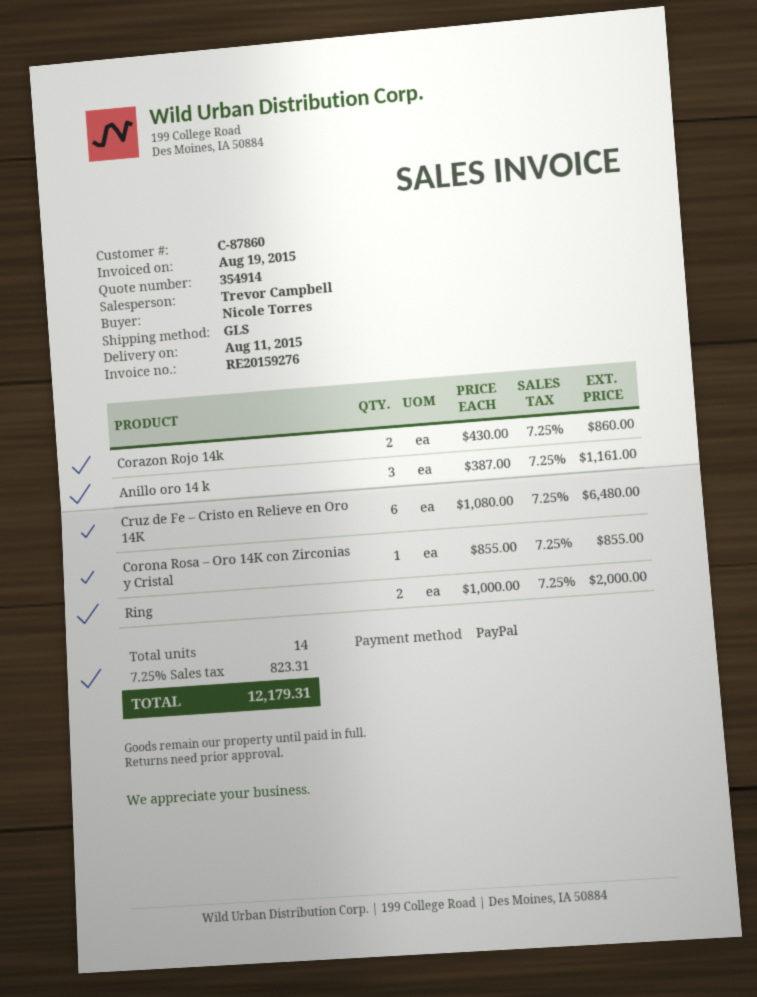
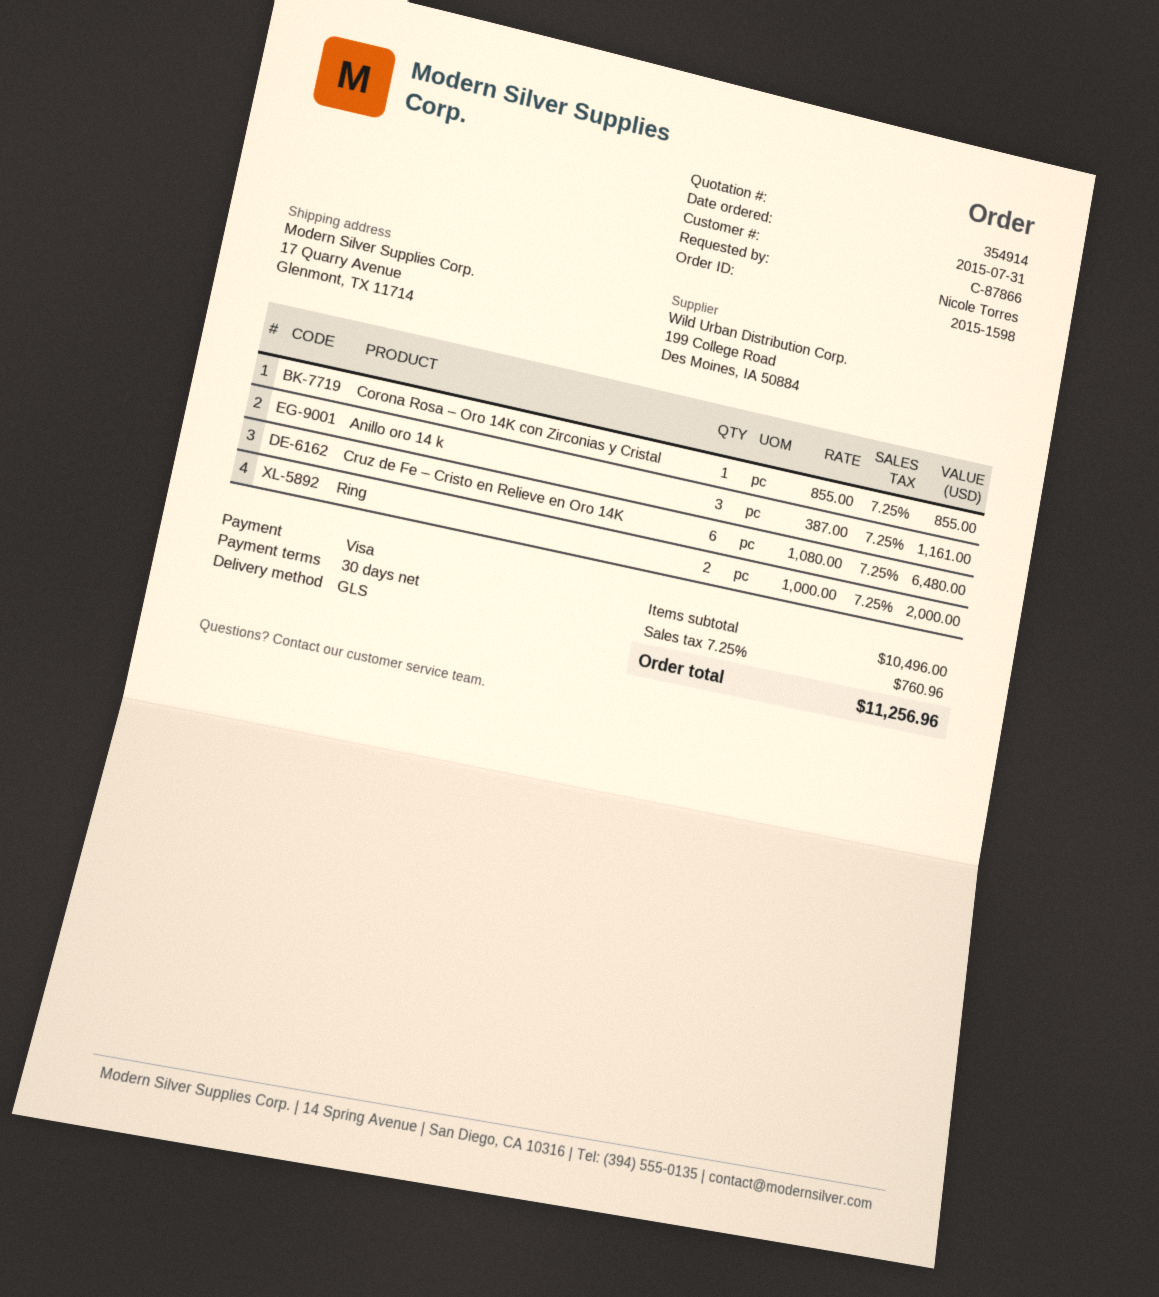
customer number: C-87860 -> C-87866
payment method: PayPal -> Visa
Corazon Rojo 14k: 2 x 430.00 = 860.00 -> none
tax: 7.25% = 823.31 -> 7.25% = 760.96
total: 12179.31 -> 11256.96

